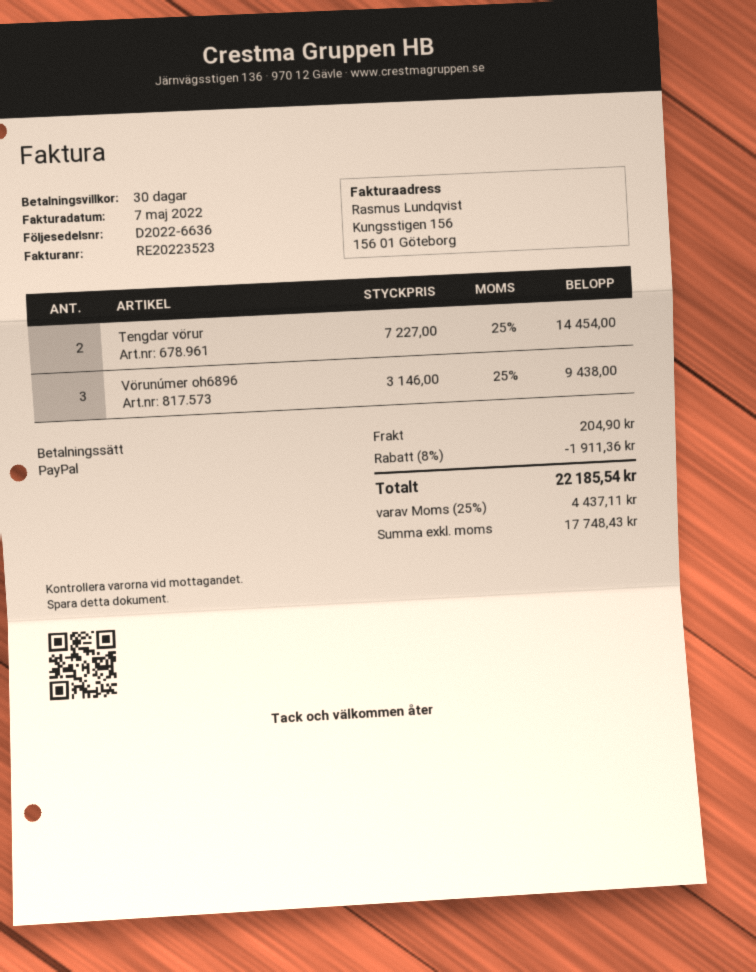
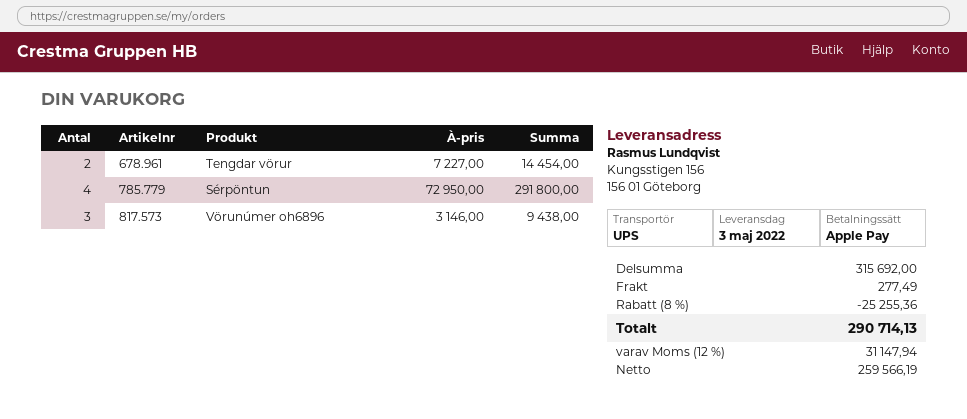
payment method: PayPal -> Apple Pay
Sérpöntun: none -> 4 x 72950.00 = 291800.00
discount: 8% = 1911.36 -> 8% = 25255.36
shipping: 204.90 -> 277.49
net: 17748.43 -> 259566.19
tax: 25% = 4437.11 -> 12% = 31147.94
total: 22185.54 -> 290714.13

